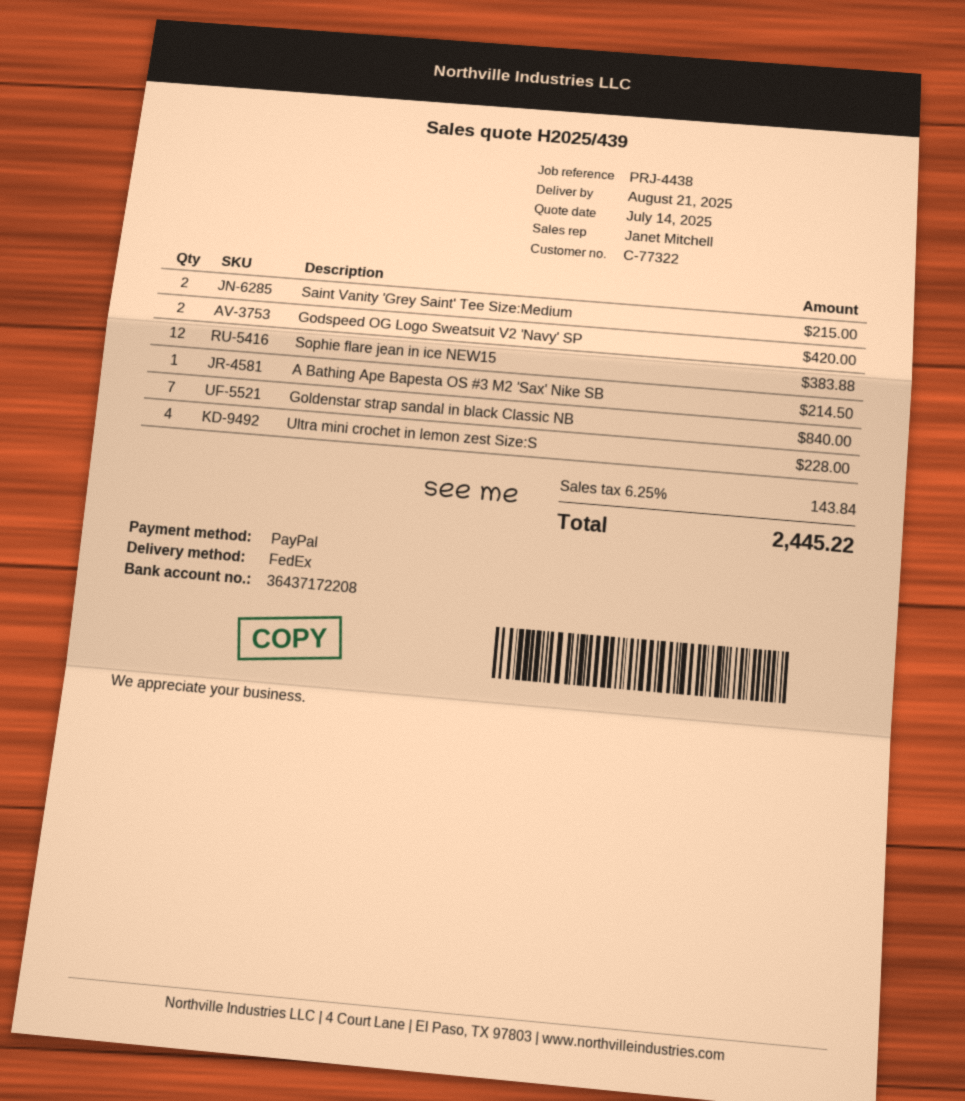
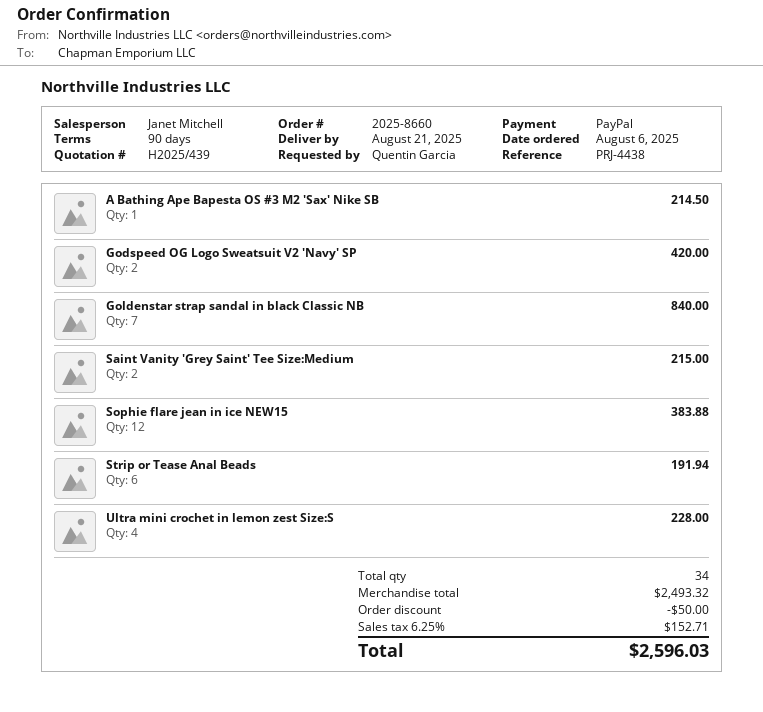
Strip or Tease Anal Beads: none -> 6 for 191.94
discount: none -> 50.00
tax: 6.25% = 143.84 -> 6.25% = 152.71
total: 2445.22 -> 2596.03

